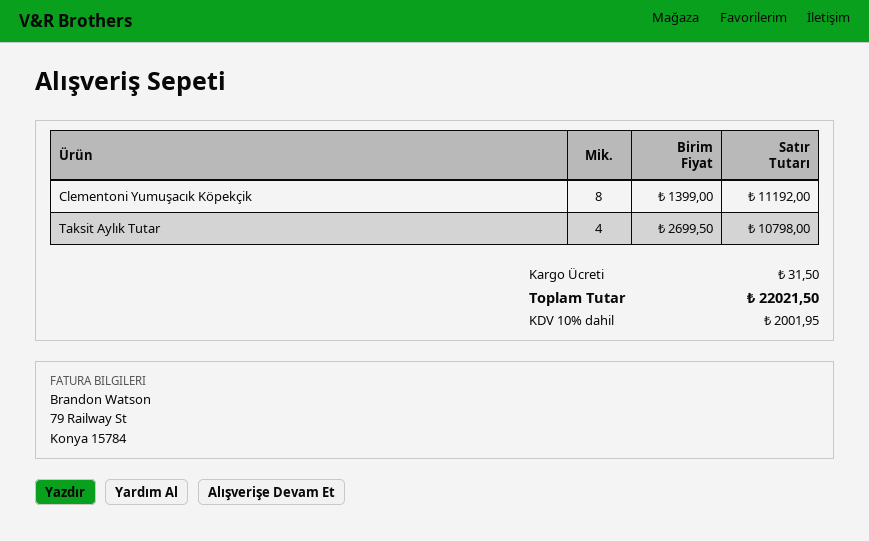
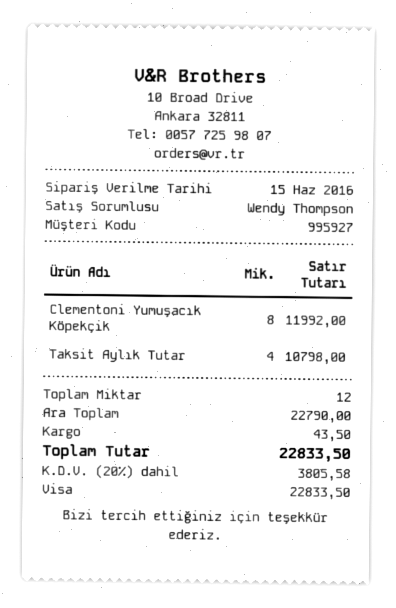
Clementoni Yumuşacık Köpekçik: 8 for 11192.00 -> 8 for 11992.00
shipping: 31.50 -> 43.50
tax: 10% = 2001.95 -> 20% = 3805.58
total: 22021.50 -> 22833.50

